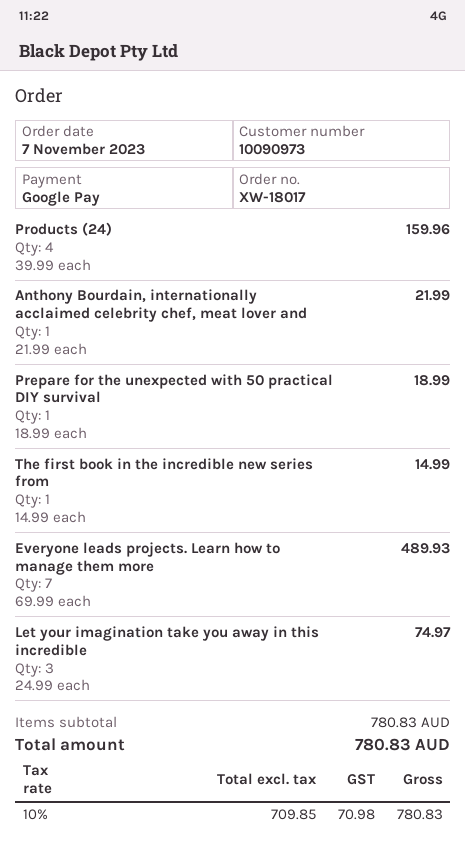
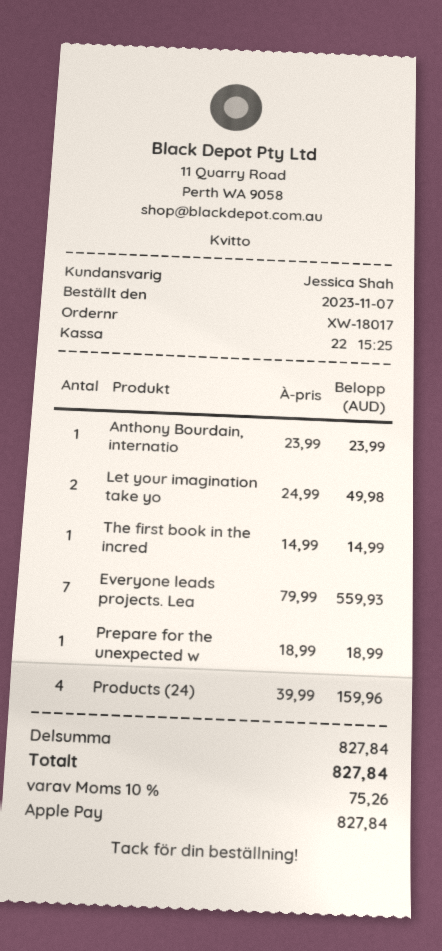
payment method: Google Pay -> Apple Pay
Anthony Bourdain, internationally acclaimed celebrity chef, meat lover and: 1 x 21.99 = 21.99 -> 1 x 23.99 = 23.99
Everyone leads projects. Learn how to manage them more: 7 x 69.99 = 489.93 -> 7 x 79.99 = 559.93
Let your imagination take you away in this incredible: 3 x 24.99 = 74.97 -> 2 x 24.99 = 49.98
subtotal: 780.83 -> 827.84
tax: 10% = 70.98 -> 10% = 75.26
total: 780.83 -> 827.84

